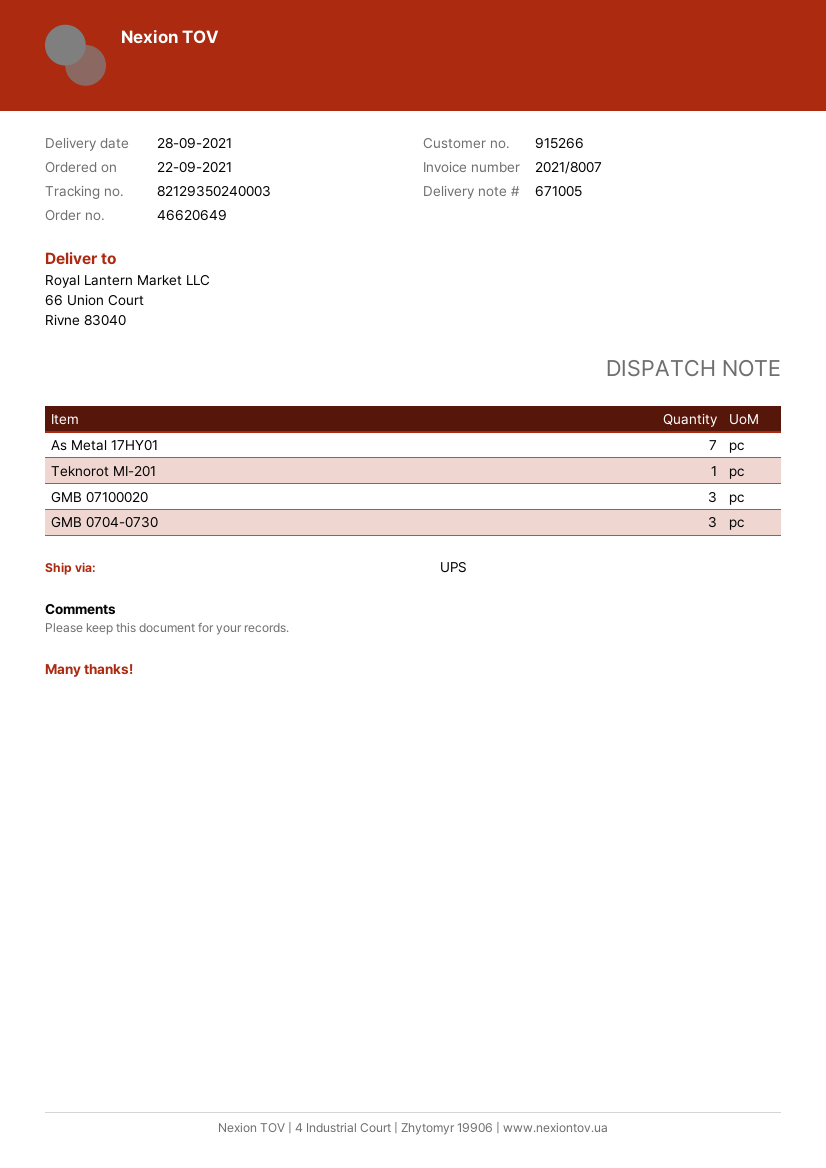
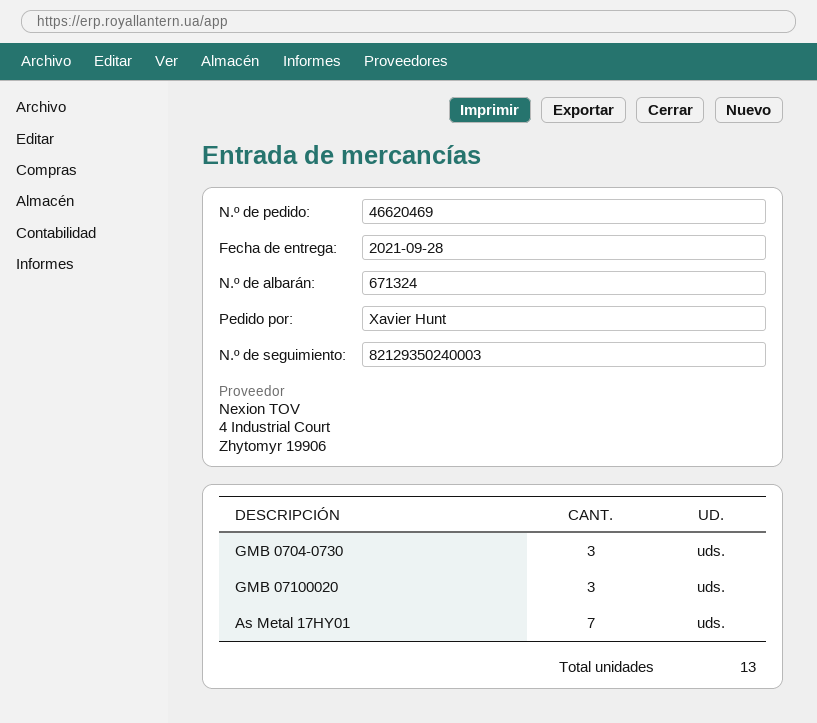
order number: 46620649 -> 46620469
delivery note number: 671005 -> 671324
Teknorot MI-201: 1 -> none

